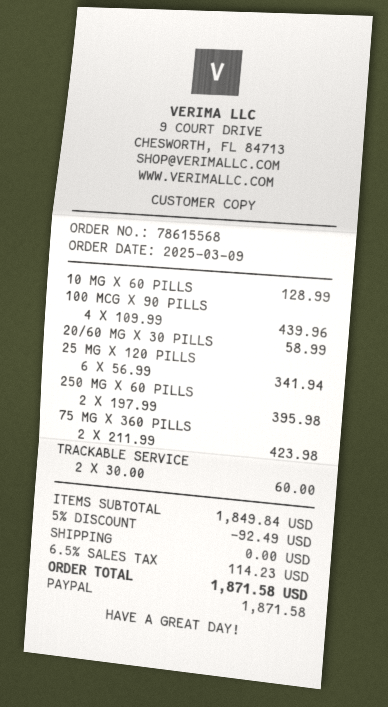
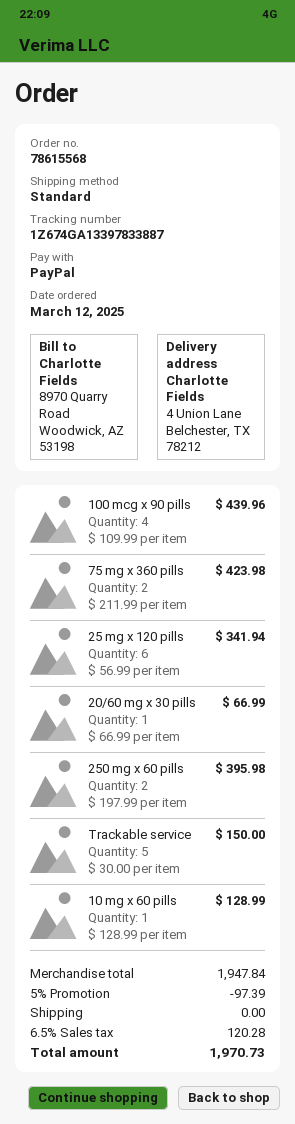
order date: 2025-03-09 -> 2025-03-12
20/60 MG X 30 PILLS: 1 x 58.99 = 58.99 -> 1 x 66.99 = 66.99
TRACKABLE SERVICE: 2 x 30.00 = 60.00 -> 5 x 30.00 = 150.00
subtotal: 1849.84 -> 1947.84
discount: 5% = 92.49 -> 5% = 97.39
tax: 6.5% = 114.23 -> 6.5% = 120.28
total: 1871.58 -> 1970.73

